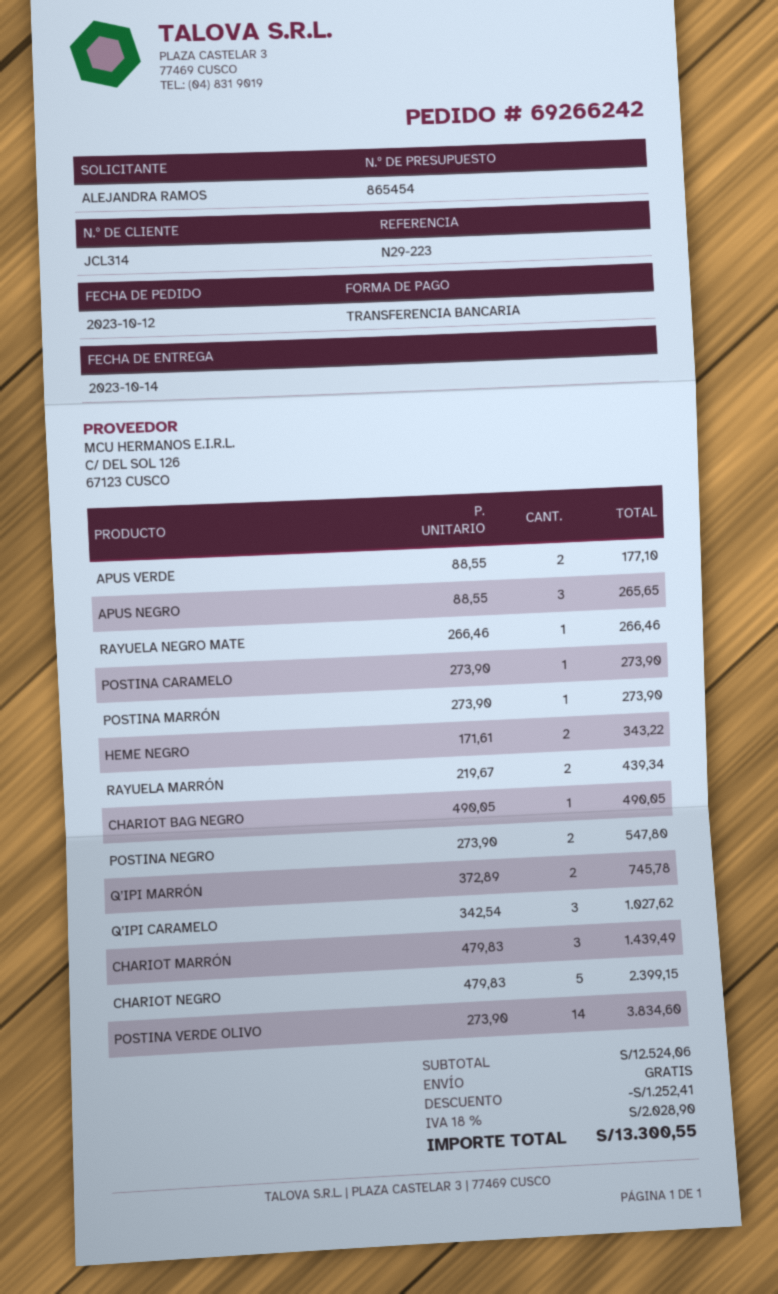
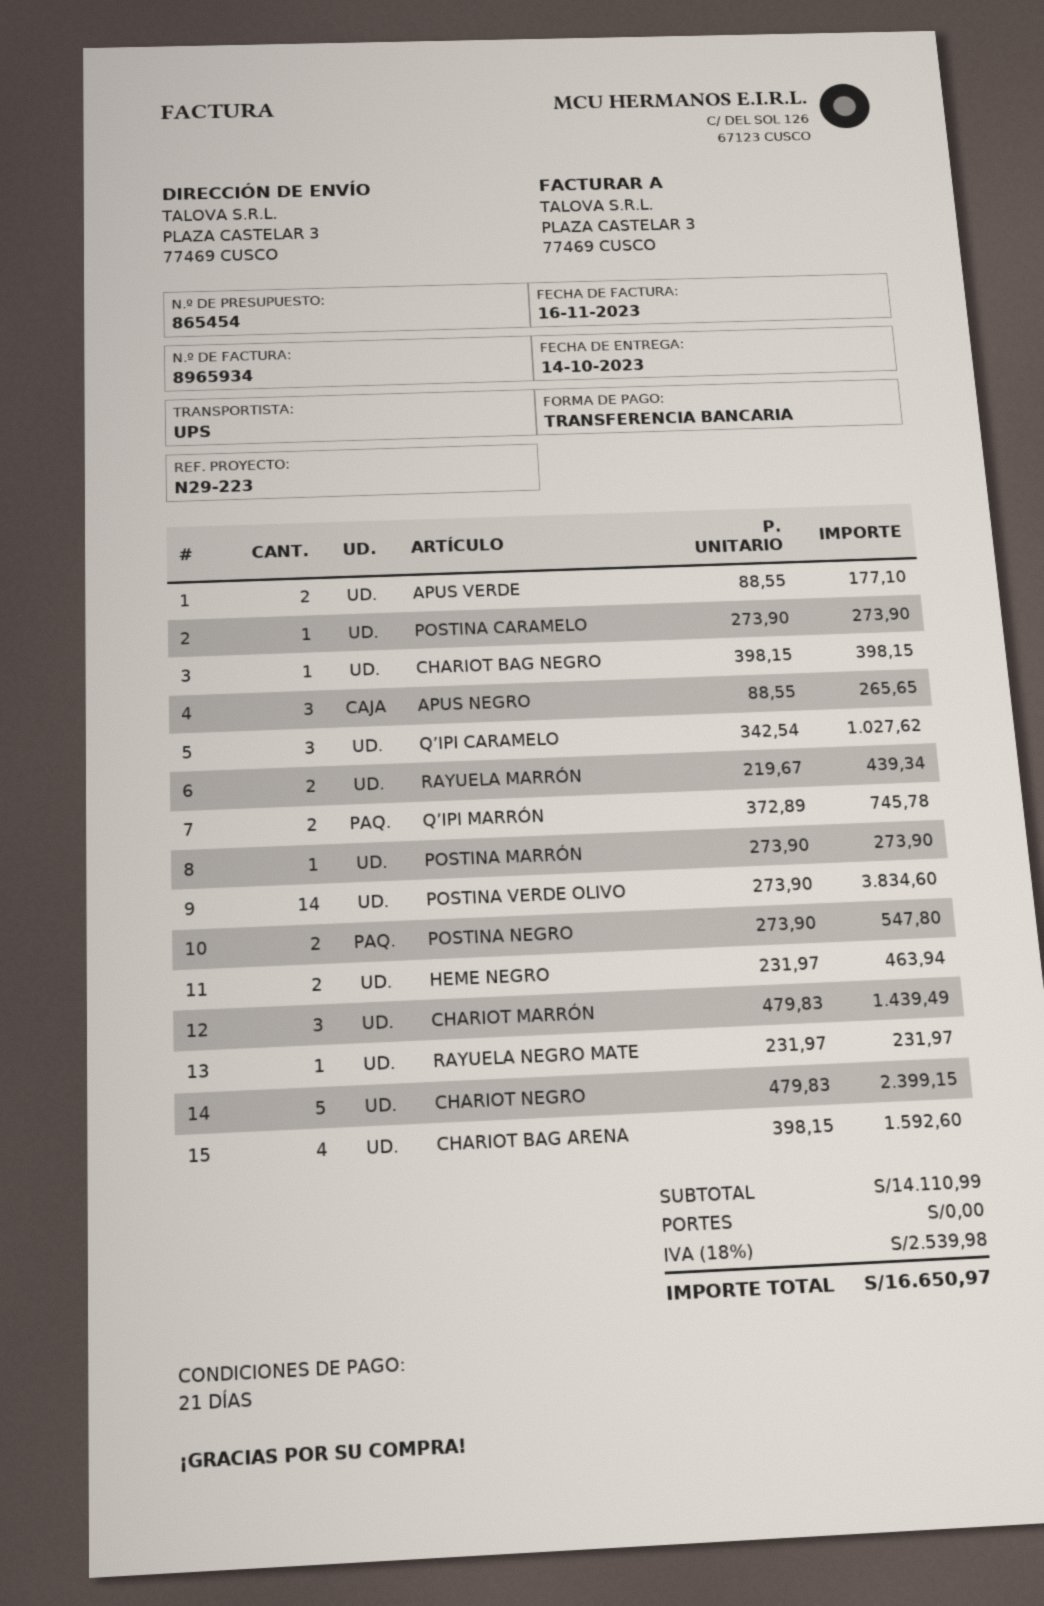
RAYUELA NEGRO MATE: 1 x 266.46 = 266.46 -> 1 x 231.97 = 231.97
HEME NEGRO: 2 x 171.61 = 343.22 -> 2 x 231.97 = 463.94
CHARIOT BAG NEGRO: 1 x 490.05 = 490.05 -> 1 x 398.15 = 398.15
CHARIOT BAG ARENA: none -> 4 x 398.15 = 1592.60
subtotal: 12524.06 -> 14110.99
discount: 1252.41 -> none
tax: 18% = 2028.90 -> 18% = 2539.98
total: 13300.55 -> 16650.97

